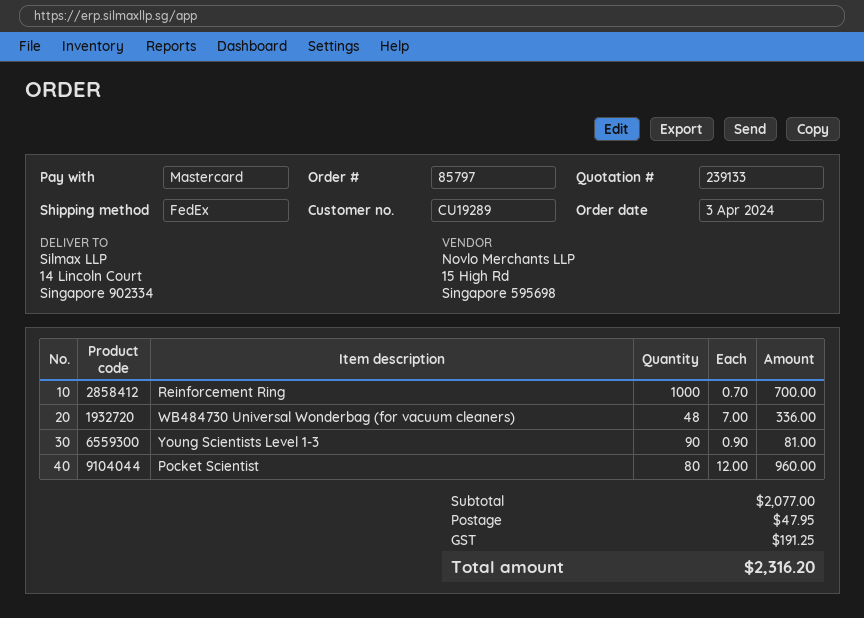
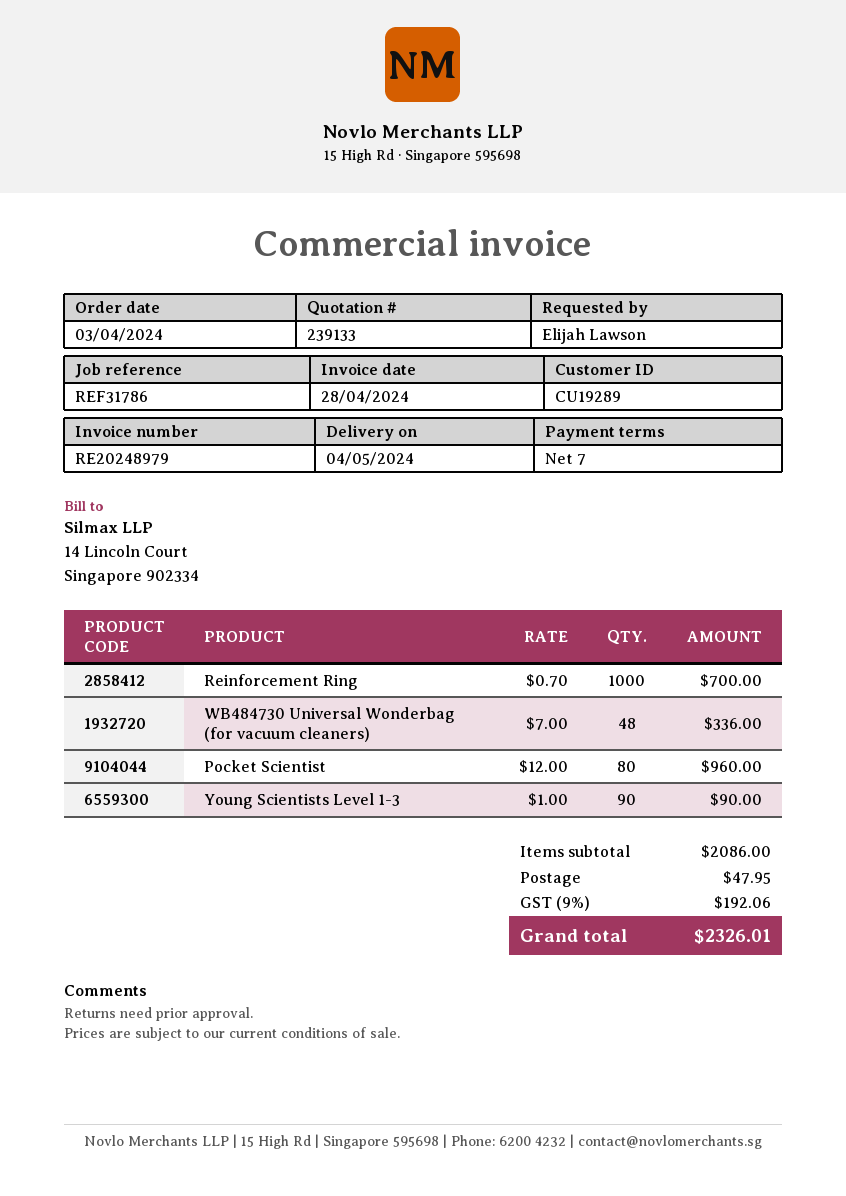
Young Scientists Level 1-3: 90 x 0.90 = 81.00 -> 90 x 1.00 = 90.00
subtotal: 2077.00 -> 2086.00
tax: 191.25 -> 192.06
total: 2316.20 -> 2326.01

